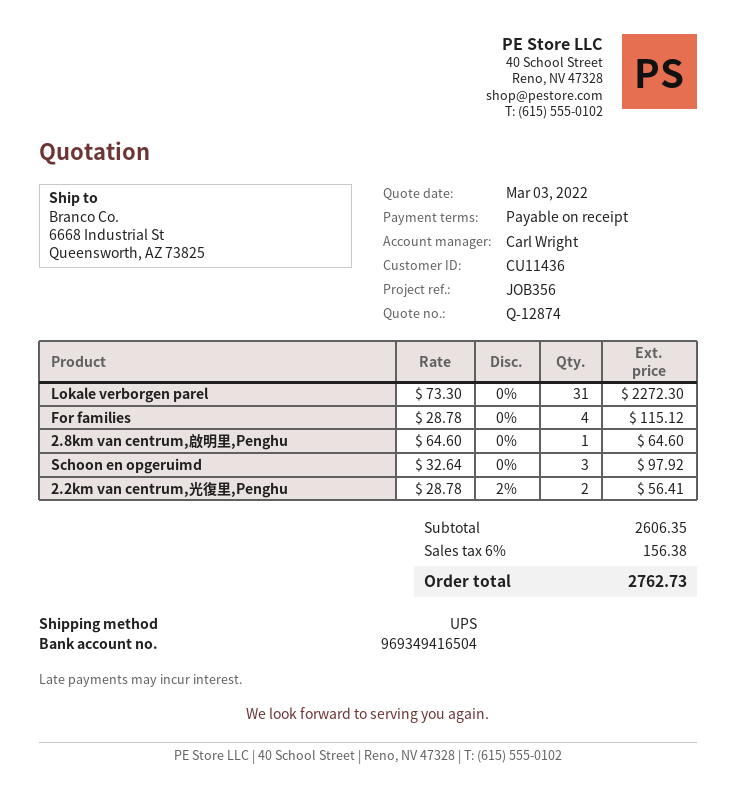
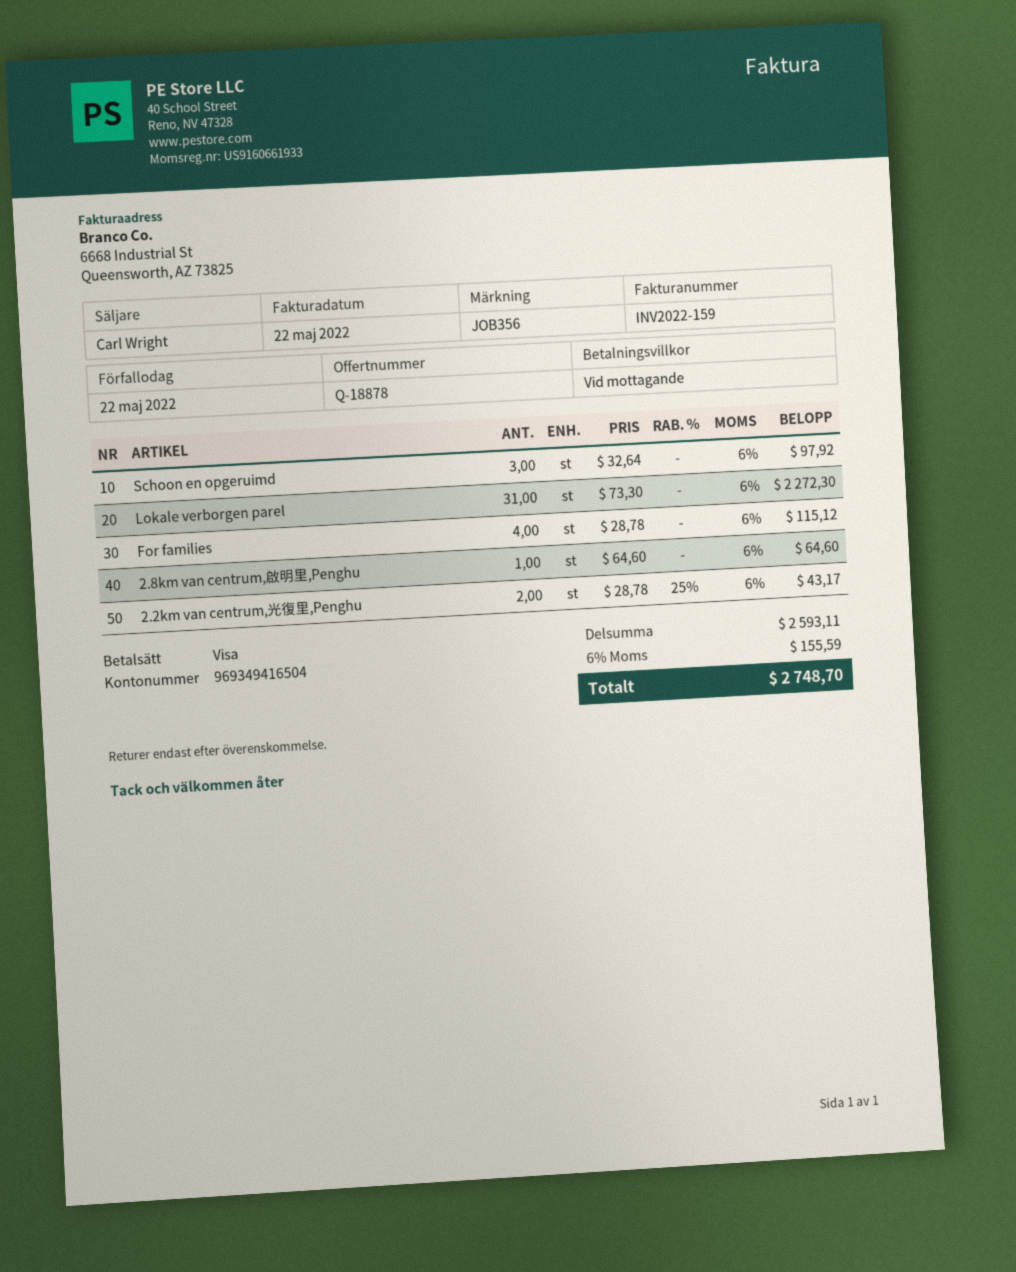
quote number: Q-12874 -> Q-18878
2.2km van centrum,光復里,Penghu: 2 x 28.78 - 2% = 56.41 -> 2 x 28.78 - 25% = 43.17
subtotal: 2606.35 -> 2593.11
tax: 6% = 156.38 -> 6% = 155.59
total: 2762.73 -> 2748.70

